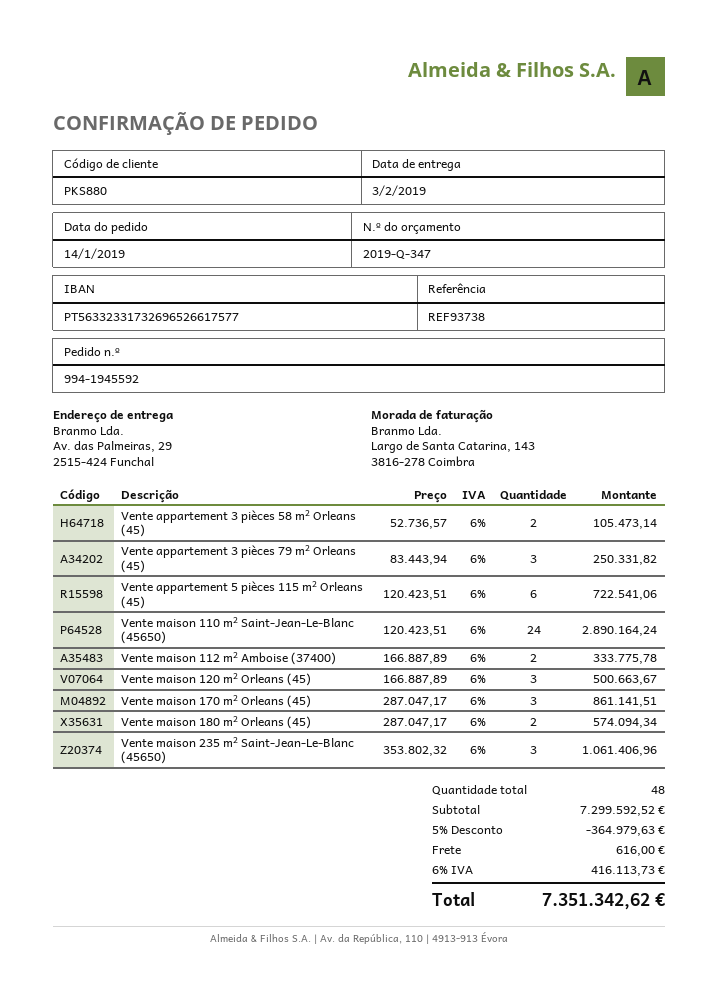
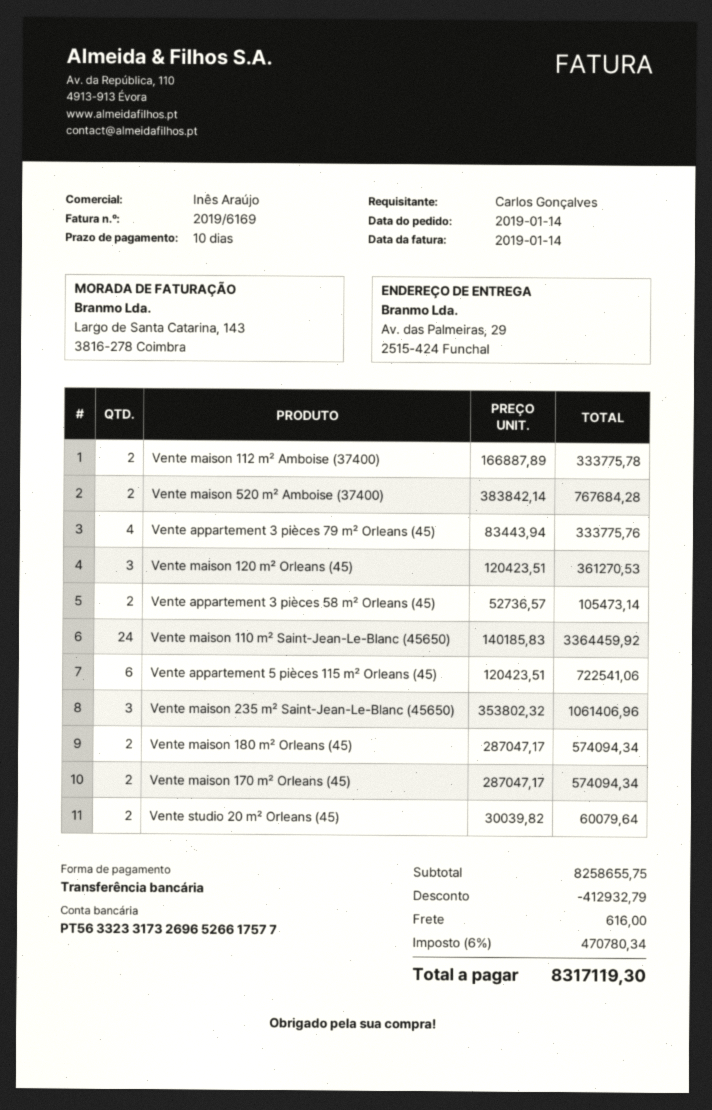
Vente appartement 3 pièces 79 m² Orleans (45): 3 x 83443.94 = 250331.82 -> 4 x 83443.94 = 333775.76
Vente maison 110 m² Saint-Jean-Le-Blanc (45650): 24 x 120423.51 = 2890164.24 -> 24 x 140185.83 = 3364459.92
Vente maison 120 m² Orleans (45): 3 x 166887.89 = 500663.67 -> 3 x 120423.51 = 361270.53
Vente maison 170 m² Orleans (45): 3 x 287047.17 = 861141.51 -> 2 x 287047.17 = 574094.34
Vente maison 520 m² Amboise (37400): none -> 2 x 383842.14 = 767684.28
Vente studio 20 m² Orleans (45): none -> 2 x 30039.82 = 60079.64
subtotal: 7299592.52 -> 8258655.75
discount: 364979.63 -> 412932.79
tax: 6% = 416113.73 -> 6% = 470780.34
total: 7351342.62 -> 8317119.30

